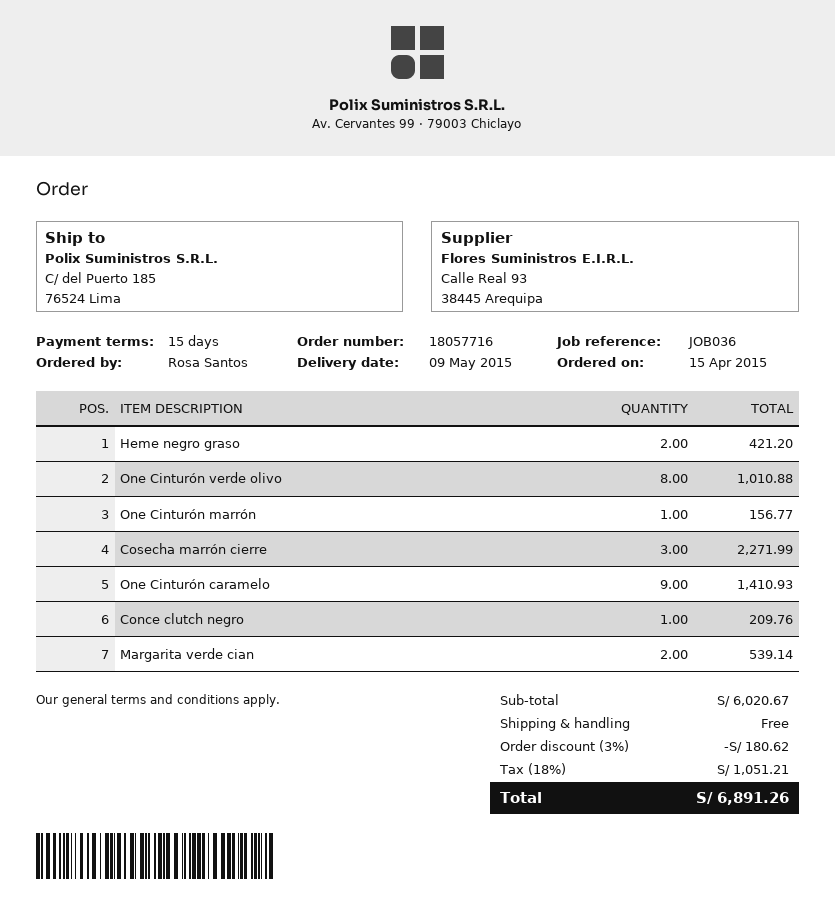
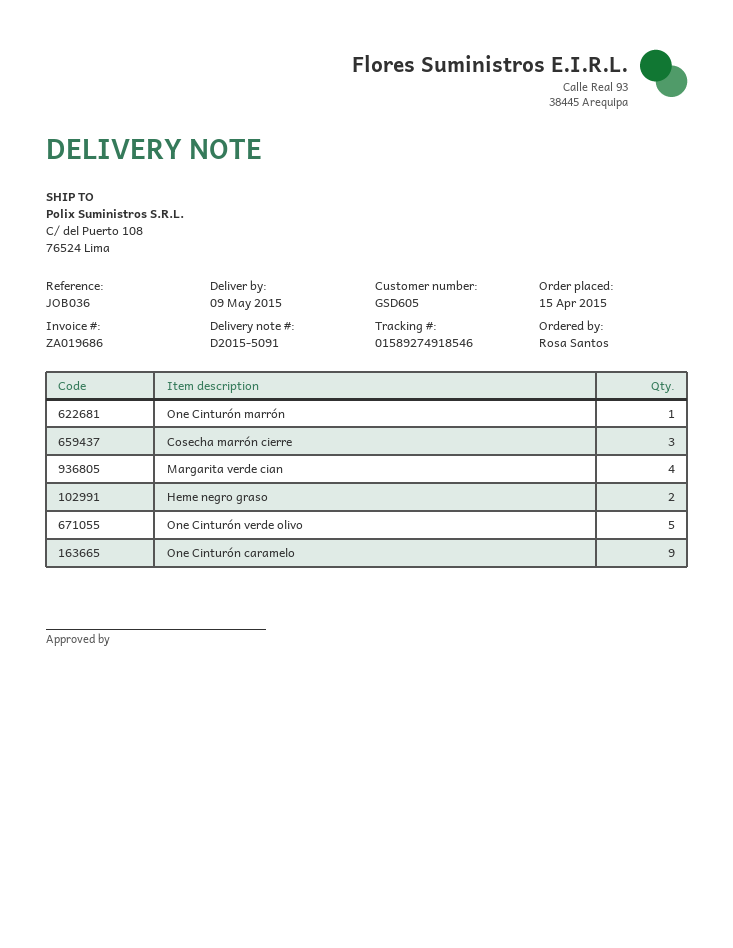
ship to: C/ del Puerto 185, 76524 Lima -> C/ del Puerto 108, 76524 Lima
One Cinturón verde olivo: 8 -> 5
Conce clutch negro: 1 -> none
Margarita verde cian: 2 -> 4

